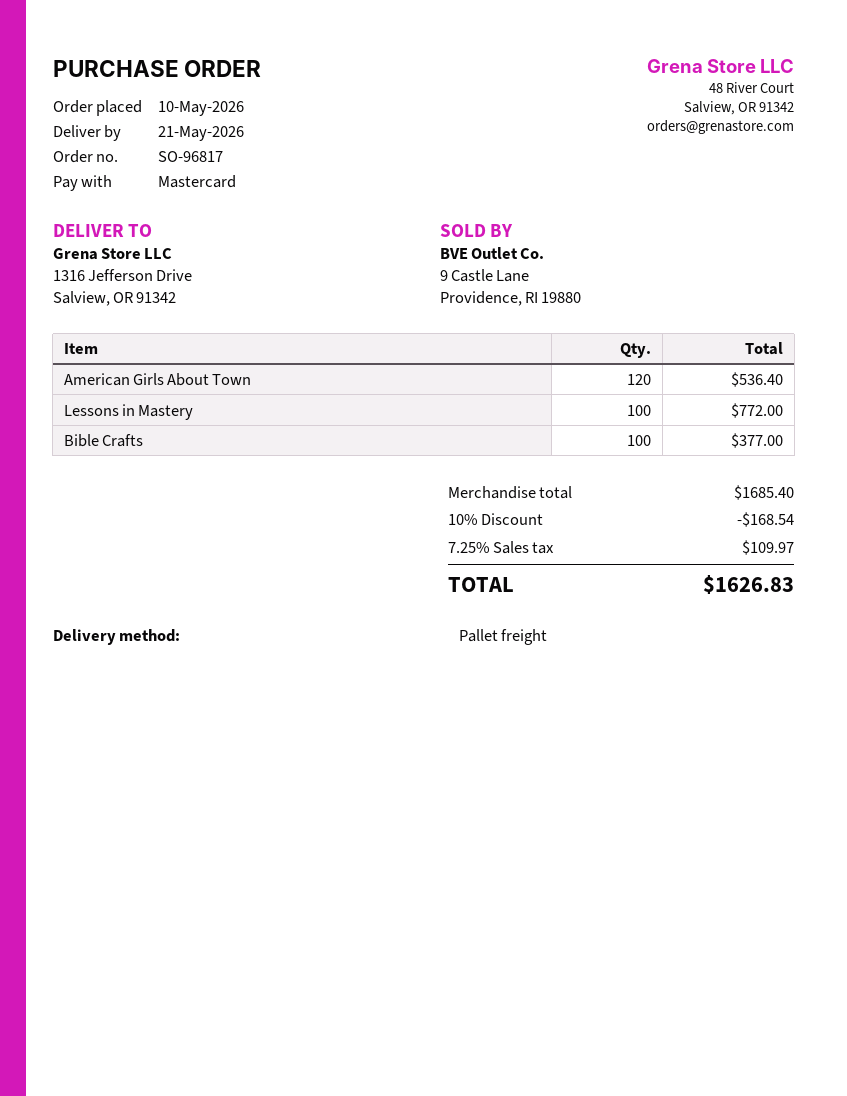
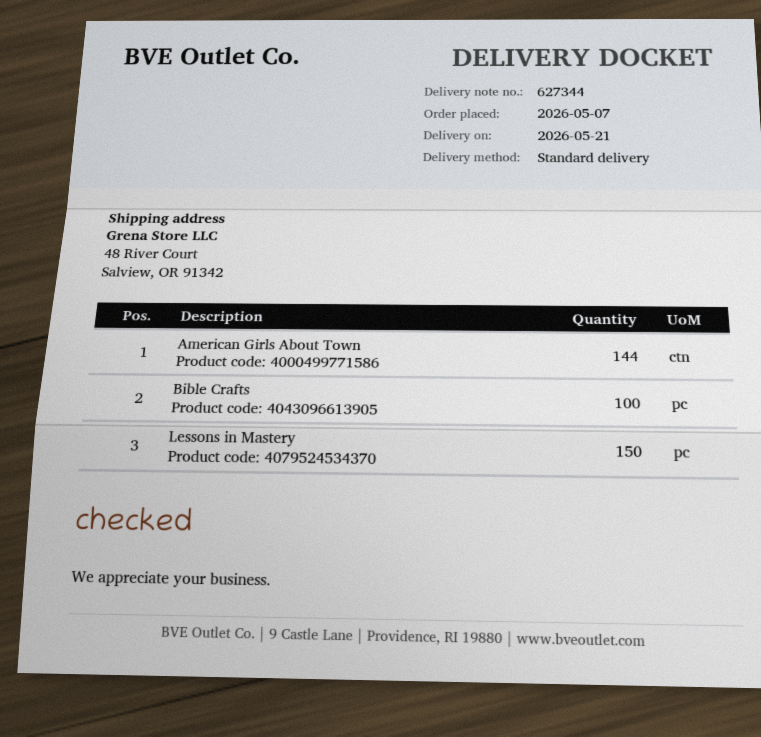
order date: 2026-05-10 -> 2026-05-07
shipping method: pallet freight -> standard
ship to: 1316 Jefferson Drive, Salview, OR 91342 -> 48 River Court, Salview, OR 91342
American Girls About Town: 120 -> 144
Lessons in Mastery: 100 -> 150

